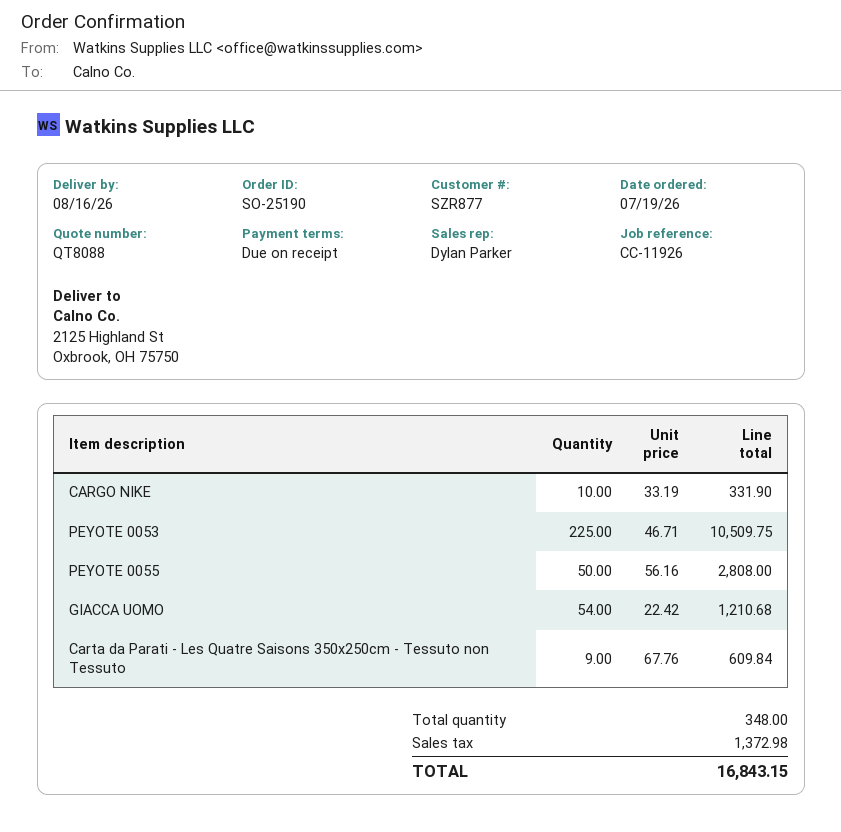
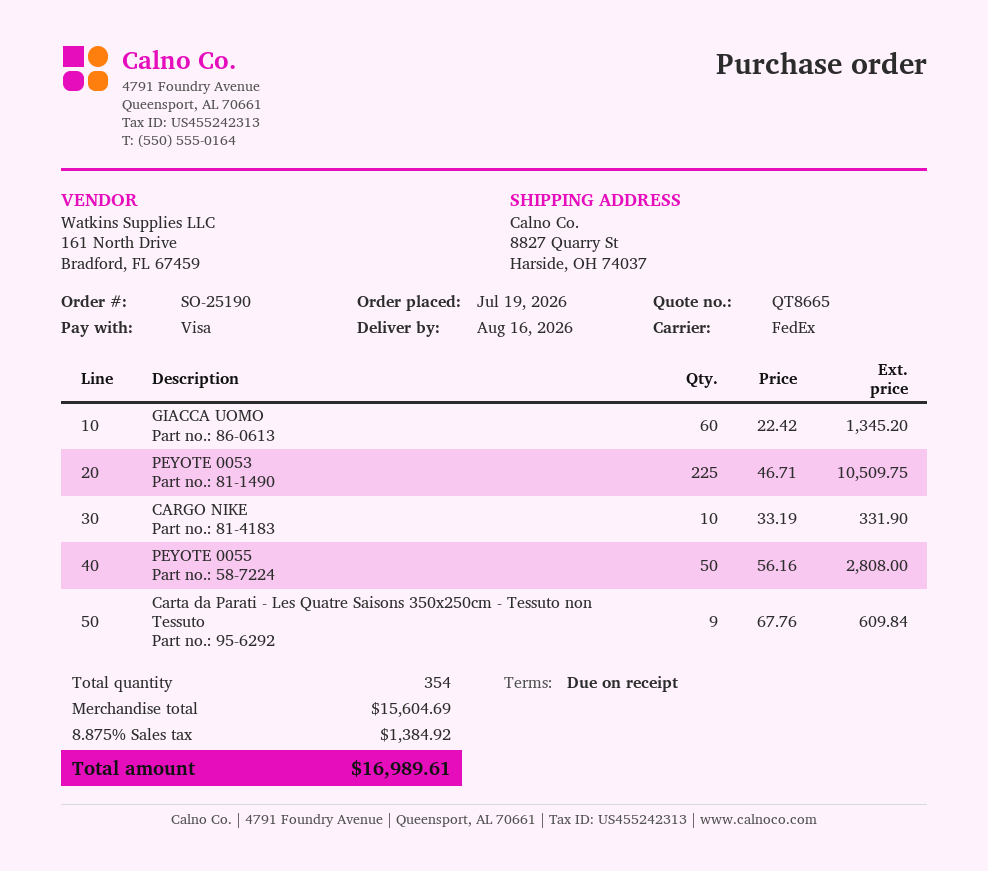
quote number: QT8088 -> QT8665
ship to: 2125 Highland St, Oxbrook, OH 75750 -> 8827 Quarry St, Harside, OH 74037
GIACCA UOMO: 54 x 22.42 = 1210.68 -> 60 x 22.42 = 1345.20
total quantity: 348 -> 354
tax: 1372.98 -> 1384.92
total: 16843.15 -> 16989.61

